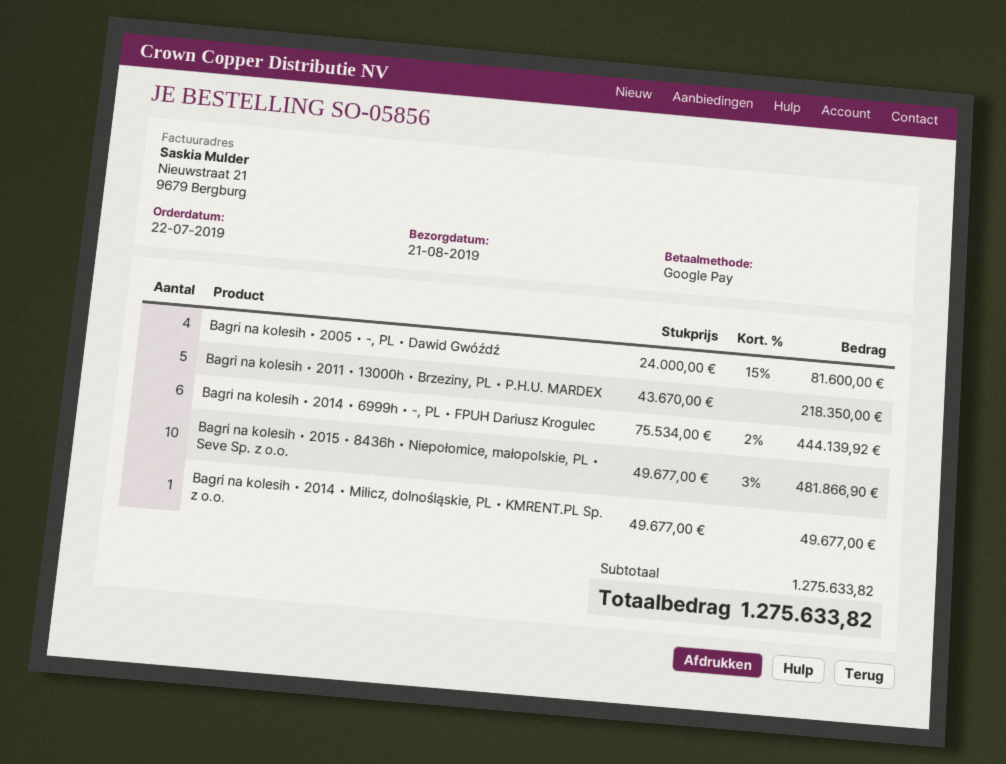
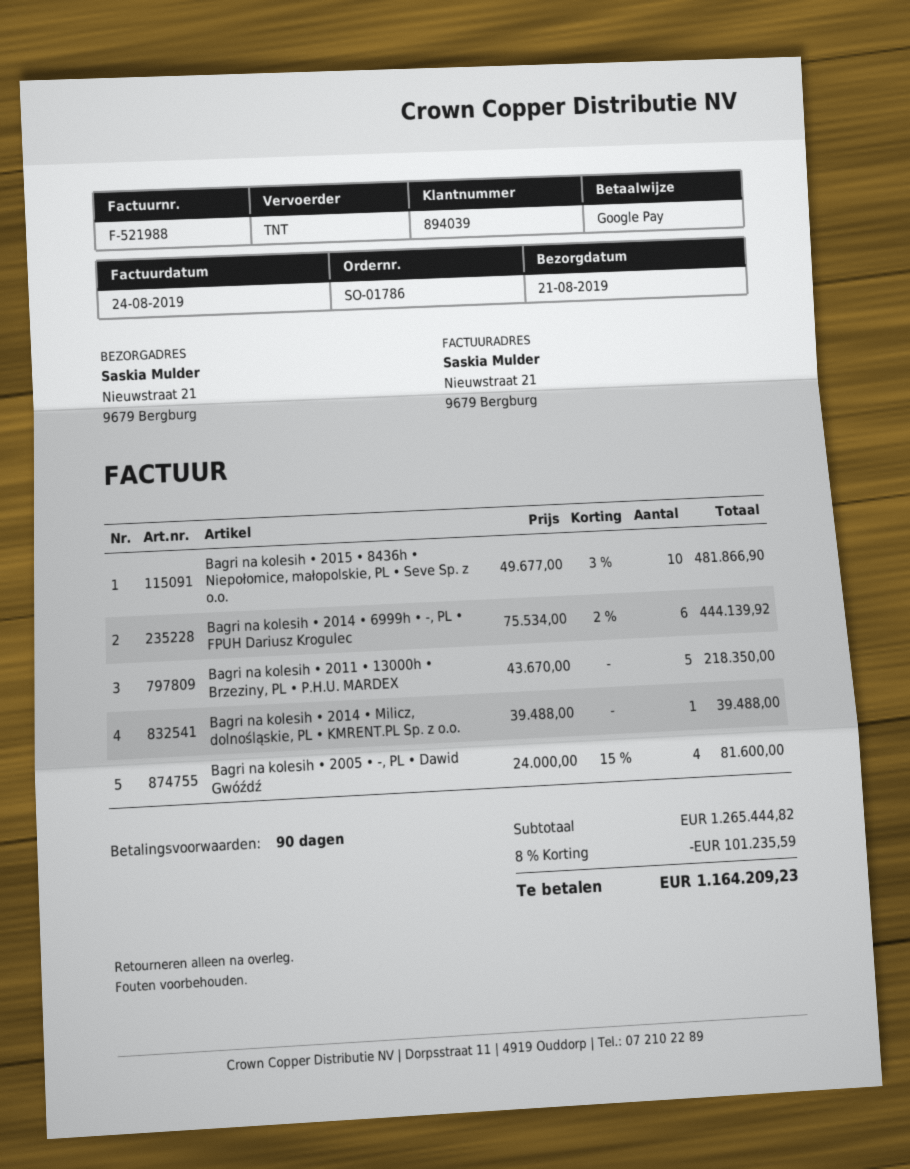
order number: SO-05856 -> SO-01786
Bagri na kolesih • 2014 • Milicz, dolnośląskie, PL • KMRENT.PL Sp. z o.o.: 1 x 49677.00 = 49677.00 -> 1 x 39488.00 = 39488.00
subtotal: 1275633.82 -> 1265444.82
discount: none -> 8% = 101235.59
total: 1275633.82 -> 1164209.23

